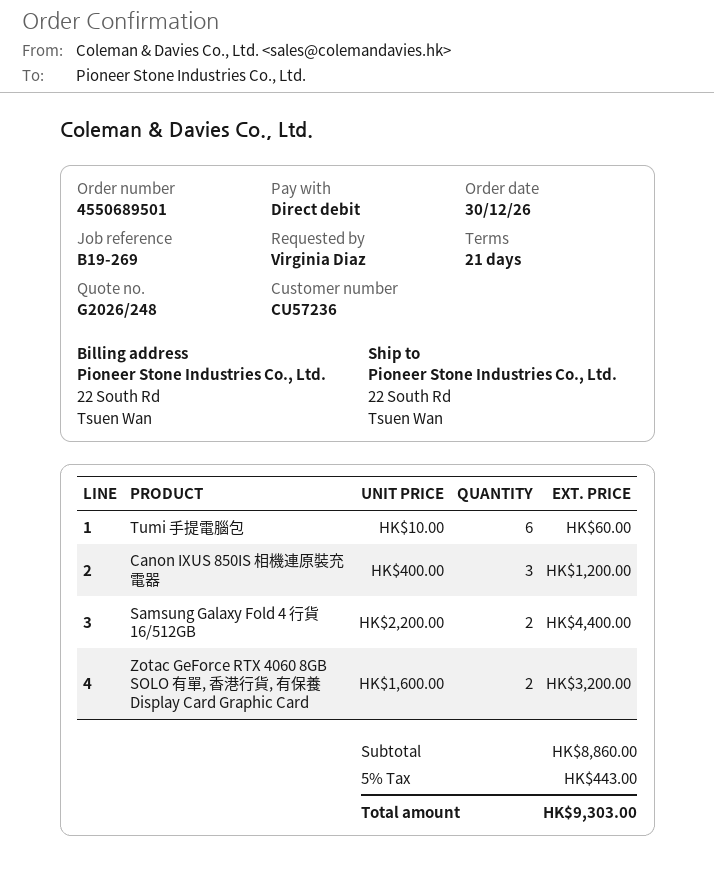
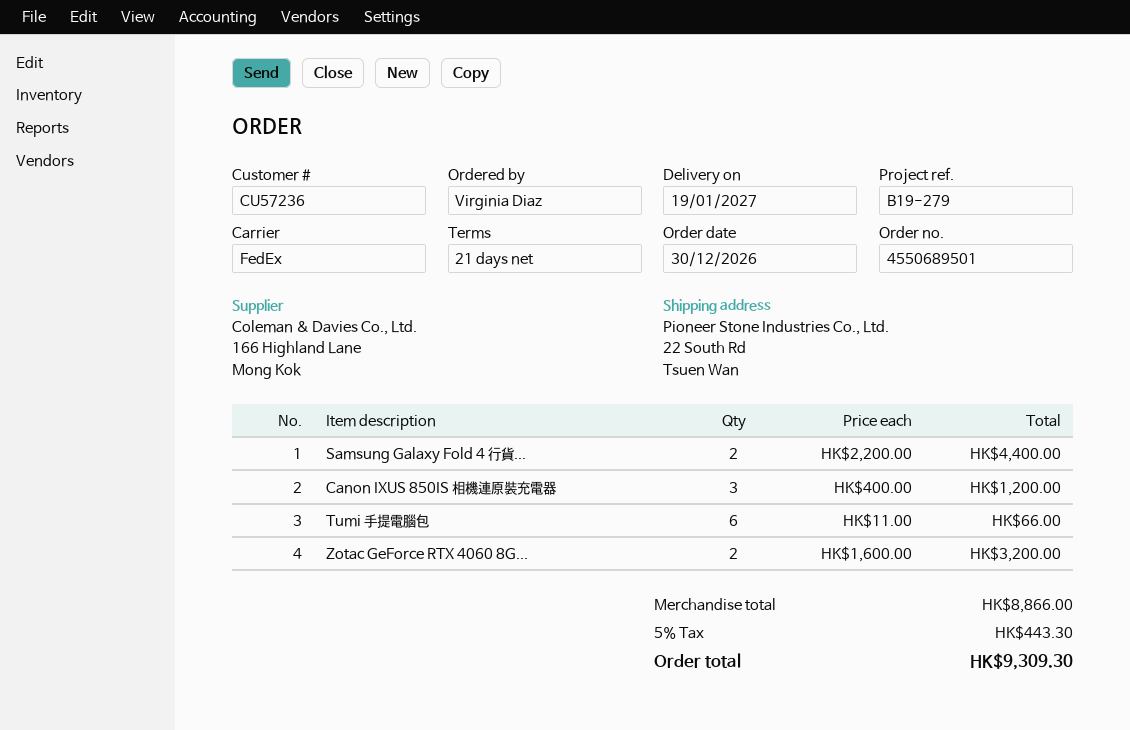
reference: B19-269 -> B19-279
Tumi 手提電腦包: 6 x 10.00 = 60.00 -> 6 x 11.00 = 66.00
subtotal: 8860.00 -> 8866.00
tax: 5% = 443.00 -> 5% = 443.30
total: 9303.00 -> 9309.30

